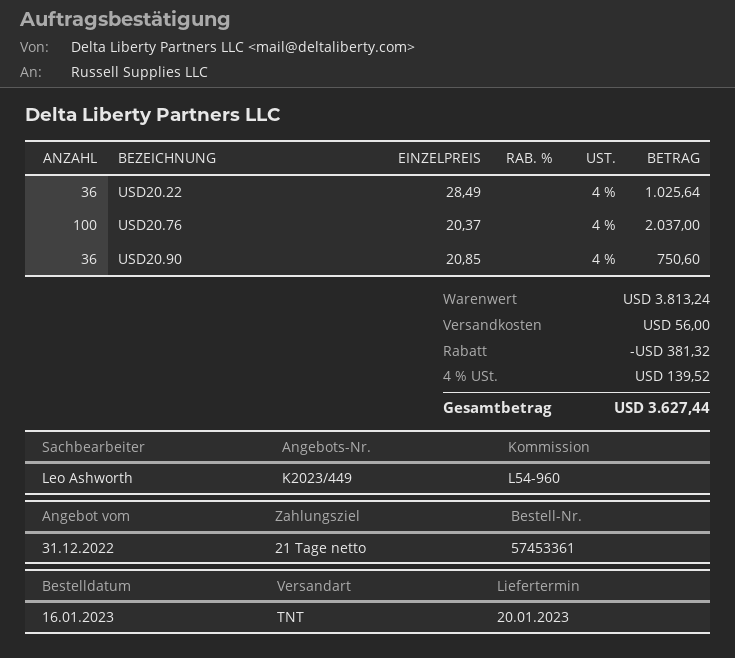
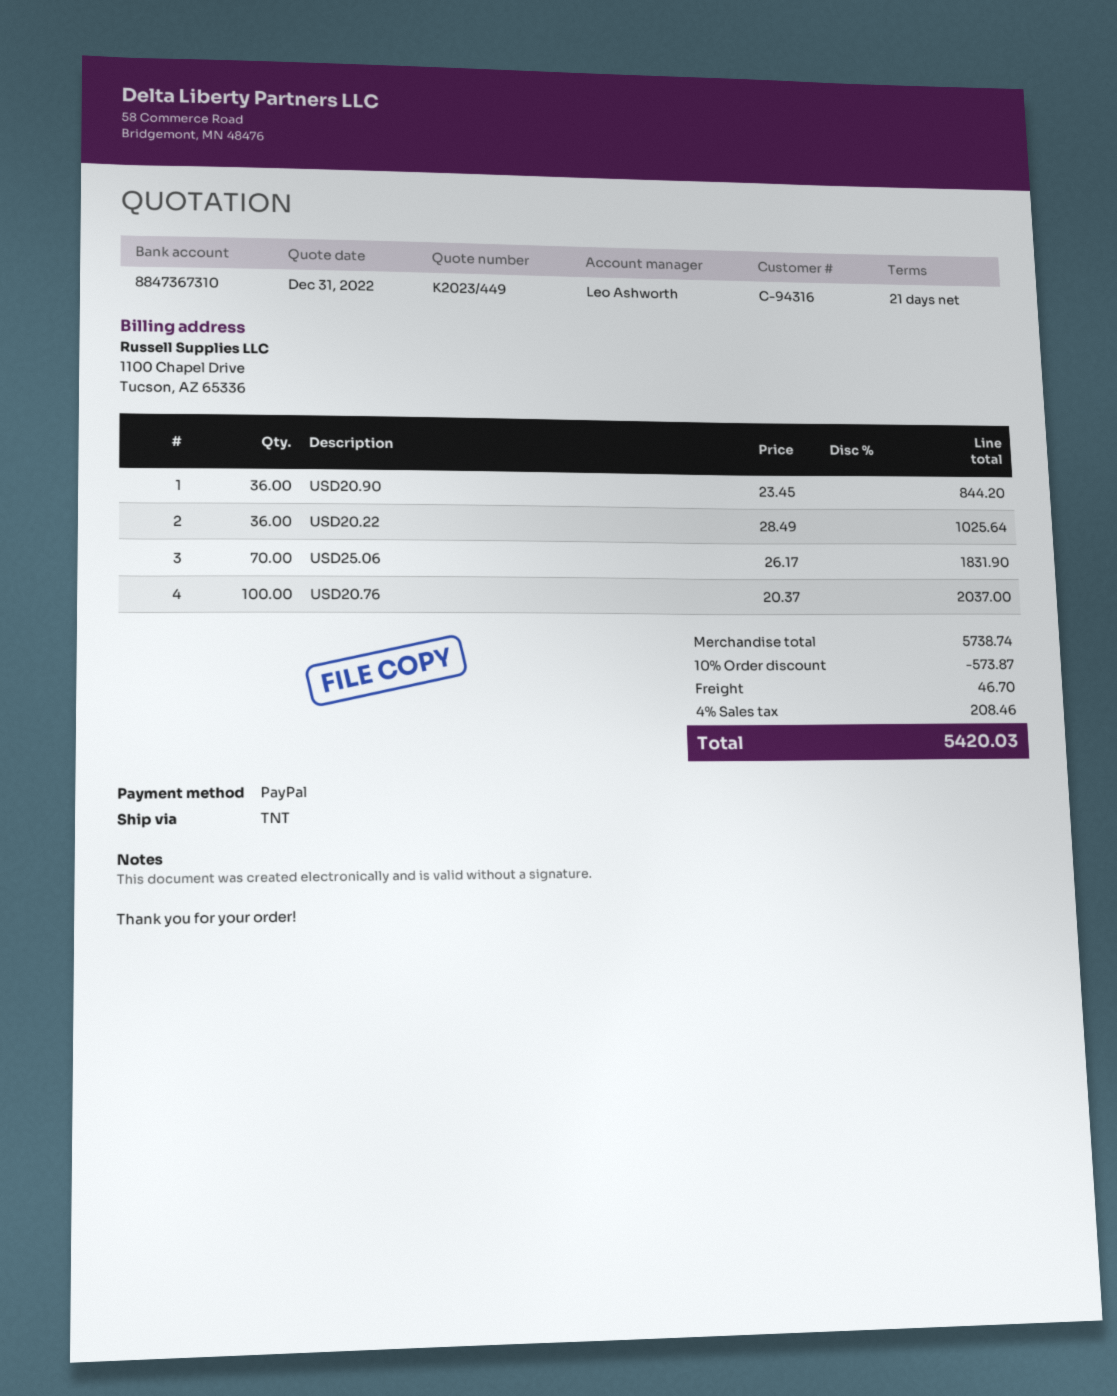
USD20.90: 36 x 20.85 = 750.60 -> 36 x 23.45 = 844.20
USD25.06: none -> 70 x 26.17 = 1831.90
subtotal: 3813.24 -> 5738.74
discount: 381.32 -> 573.87
shipping: 56.00 -> 46.70
tax: 4% = 139.52 -> 4% = 208.46
total: 3627.44 -> 5420.03

